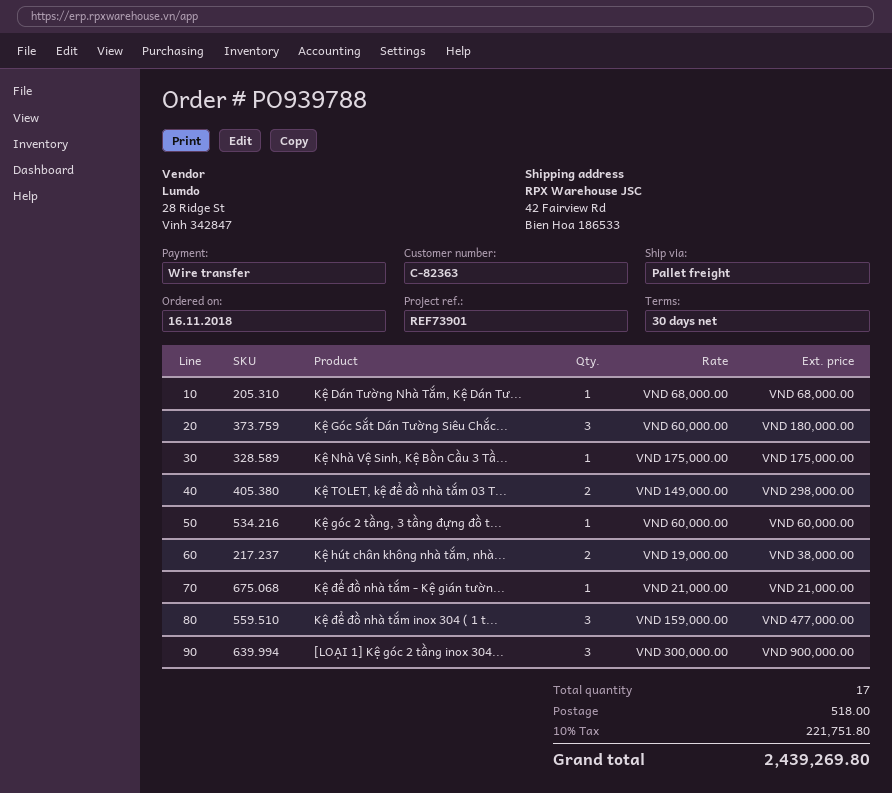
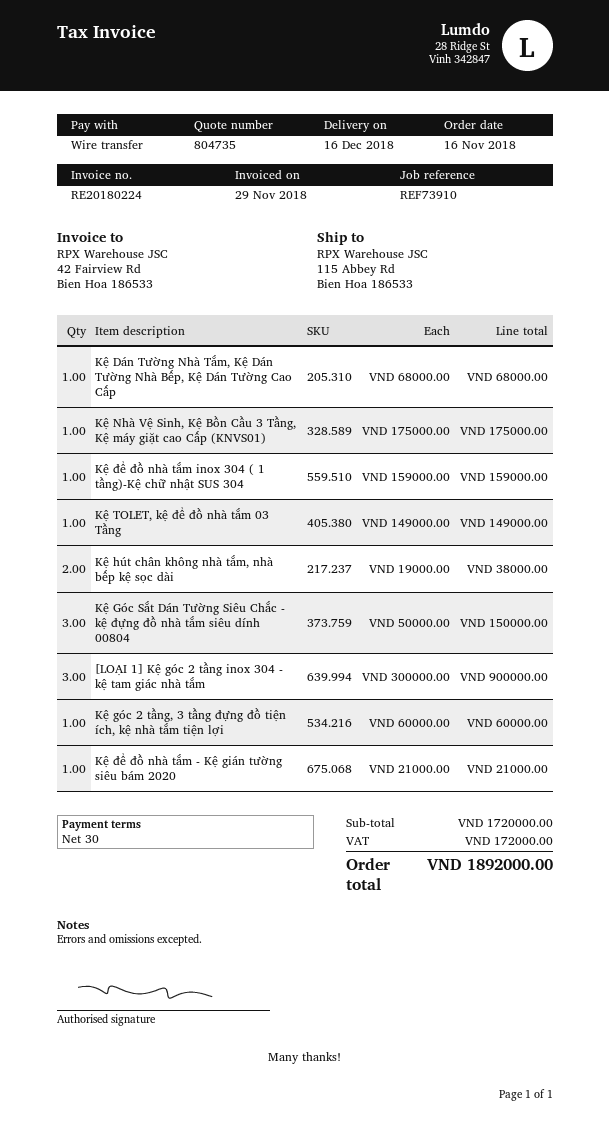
reference: REF73901 -> REF73910
ship to: 42 Fairview Rd, Bien Hoa 186533 -> 115 Abbey Rd, Bien Hoa 186533
Kệ Góc Sắt Dán Tường Siêu Chắc...: 3 x 60000.00 = 180000.00 -> 3 x 50000.00 = 150000.00
Kệ TOLET, kệ để đồ nhà tắm 03 T...: 2 x 149000.00 = 298000.00 -> 1 x 149000.00 = 149000.00
Kệ để đồ nhà tắm inox 304 ( 1 t...: 3 x 159000.00 = 477000.00 -> 1 x 159000.00 = 159000.00
shipping: 518.00 -> none
tax: 221751.80 -> 172000.00
total: 2439269.80 -> 1892000.00

